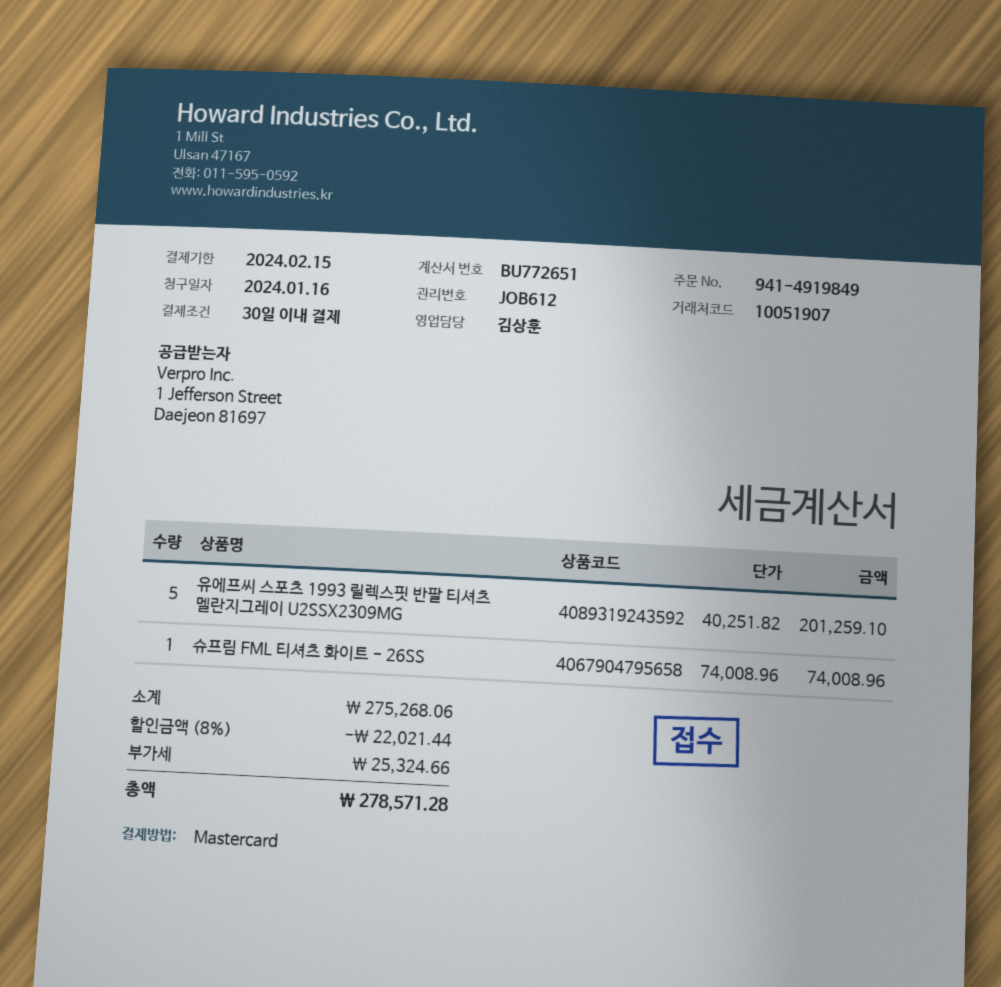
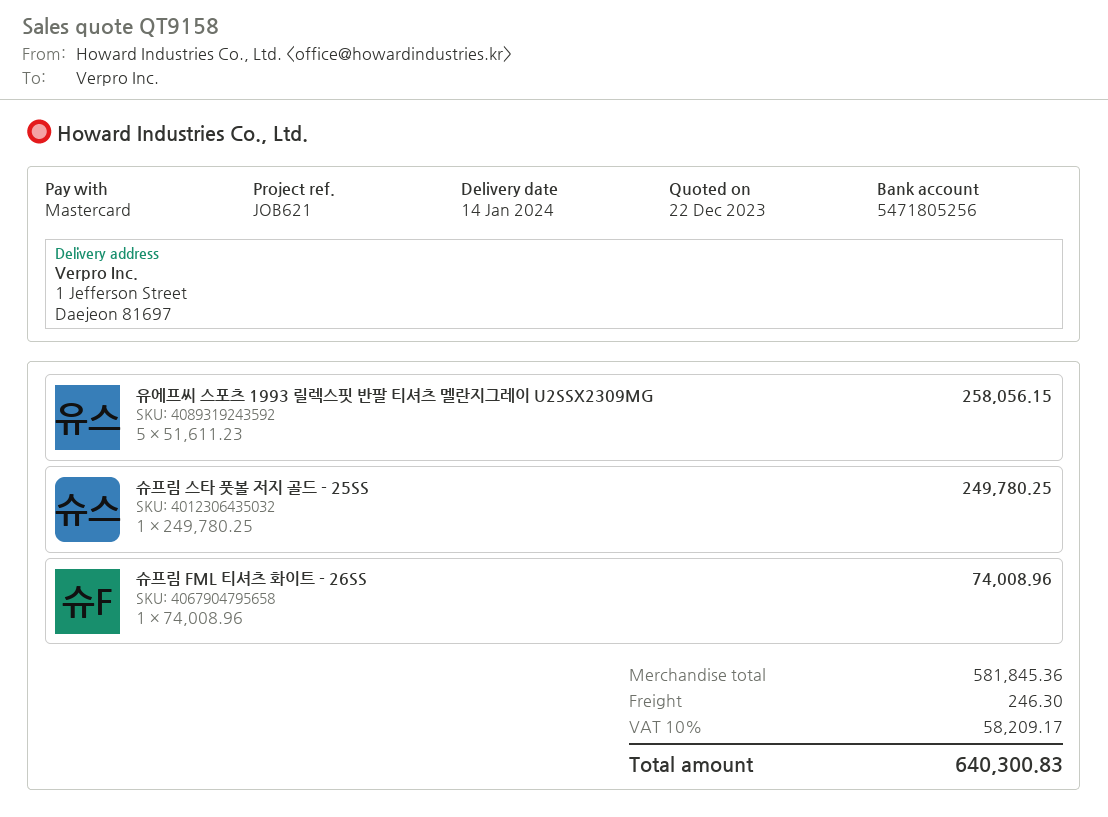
reference: JOB612 -> JOB621
유에프씨 스포츠 1993 릴렉스핏 반팔 티셔츠 멜란지그레이 U2SSX2309MG: 5 x 40251.82 = 201259.10 -> 5 x 51611.23 = 258056.15
슈프림 스타 풋볼 저지 골드 - 25SS: none -> 1 x 249780.25 = 249780.25
subtotal: 275268.06 -> 581845.36
discount: 8% = 22021.44 -> none
shipping: none -> 246.30
tax: 25324.66 -> 58209.17
total: 278571.28 -> 640300.83

